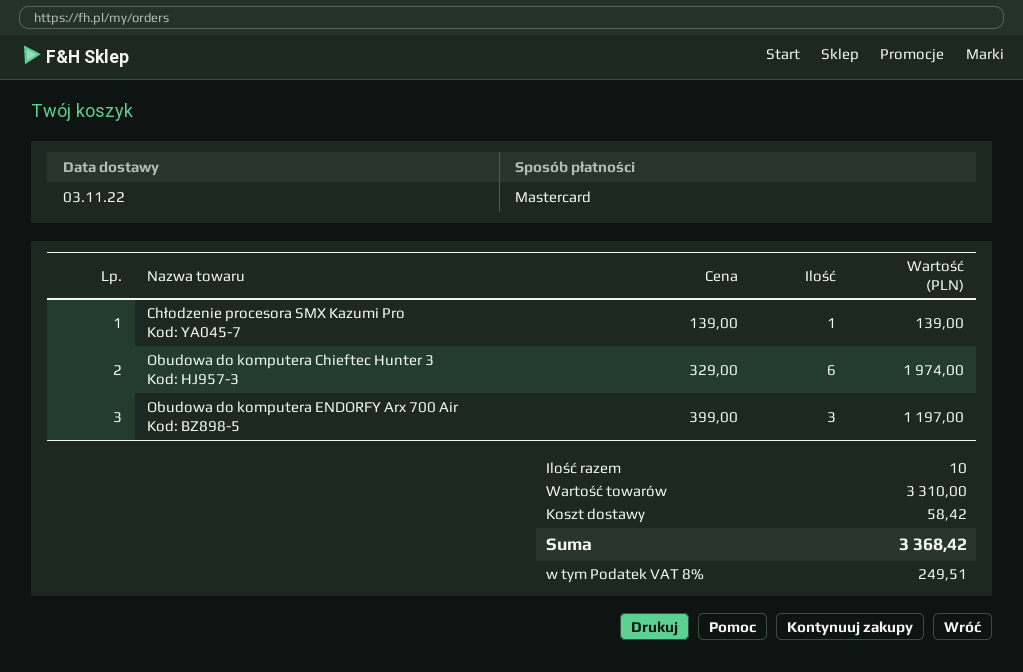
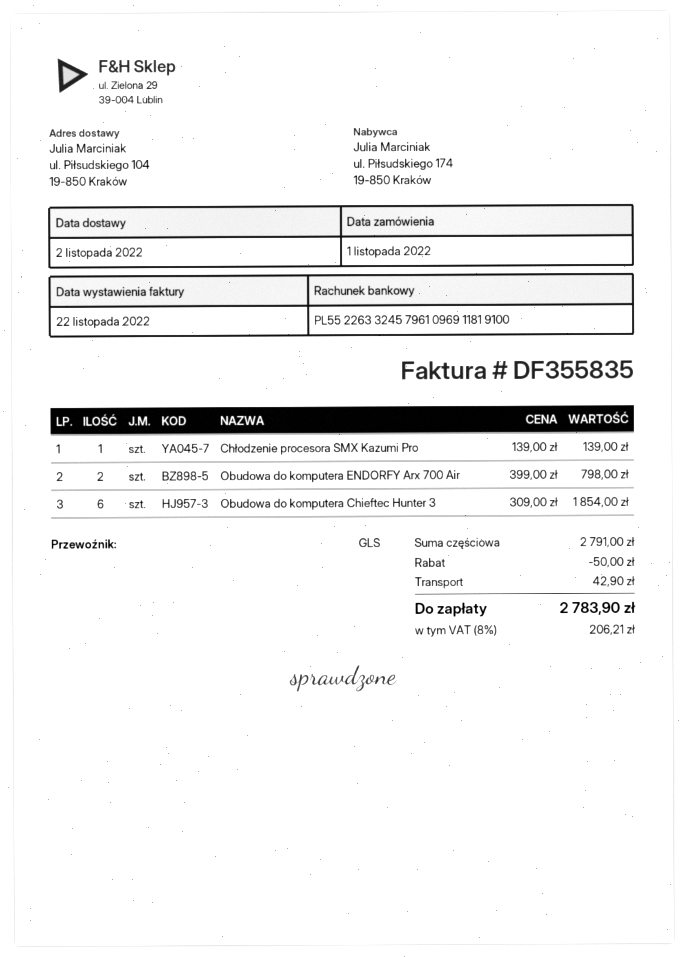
delivery date: 2022-11-03 -> 2022-11-02
Obudowa do komputera Chieftec Hunter 3: 6 x 329.00 = 1974.00 -> 6 x 309.00 = 1854.00
Obudowa do komputera ENDORFY Arx 700 Air: 3 x 399.00 = 1197.00 -> 2 x 399.00 = 798.00
subtotal: 3310.00 -> 2791.00
discount: none -> 50.00
shipping: 58.42 -> 42.90
tax: 8% = 249.51 -> 8% = 206.21
total: 3368.42 -> 2783.90

